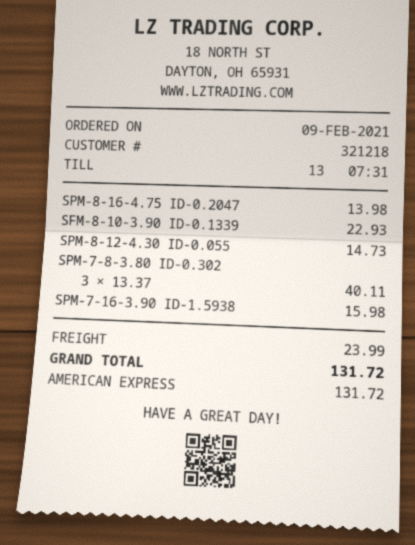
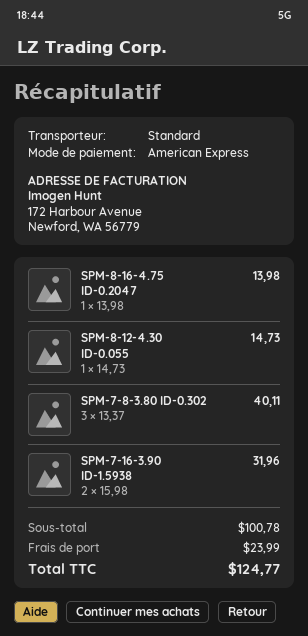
SFM-8-10-3.90 ID-0.1339: 1 x 22.93 = 22.93 -> none
SPM-7-16-3.90 ID-1.5938: 1 x 15.98 = 15.98 -> 2 x 15.98 = 31.96
total: 131.72 -> 124.77

